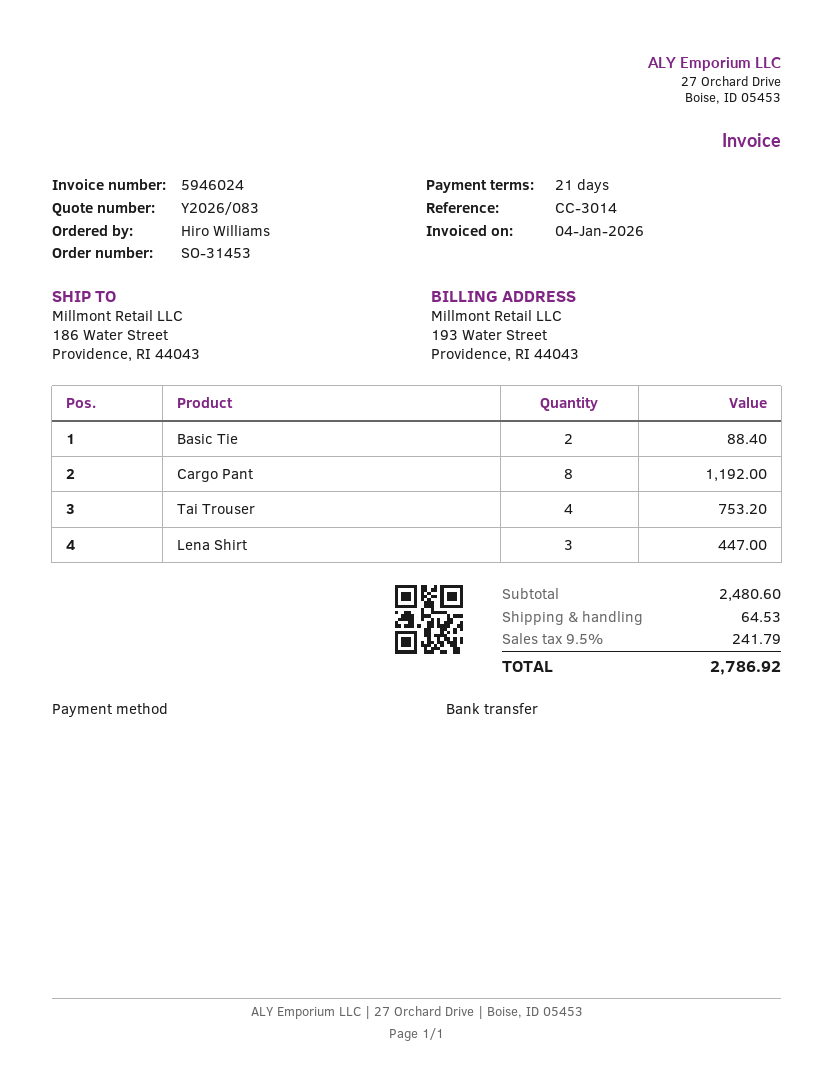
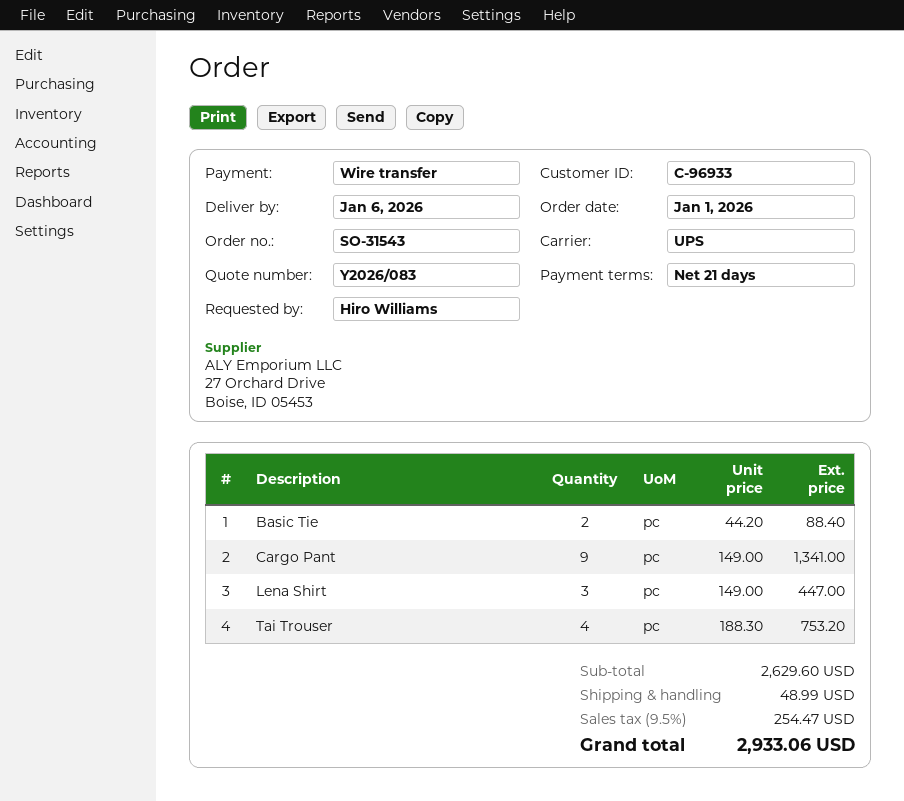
order number: SO-31453 -> SO-31543
Cargo Pant: 8 for 1192.00 -> 9 for 1341.00
subtotal: 2480.60 -> 2629.60
shipping: 64.53 -> 48.99
tax: 9.5% = 241.79 -> 9.5% = 254.47
total: 2786.92 -> 2933.06

